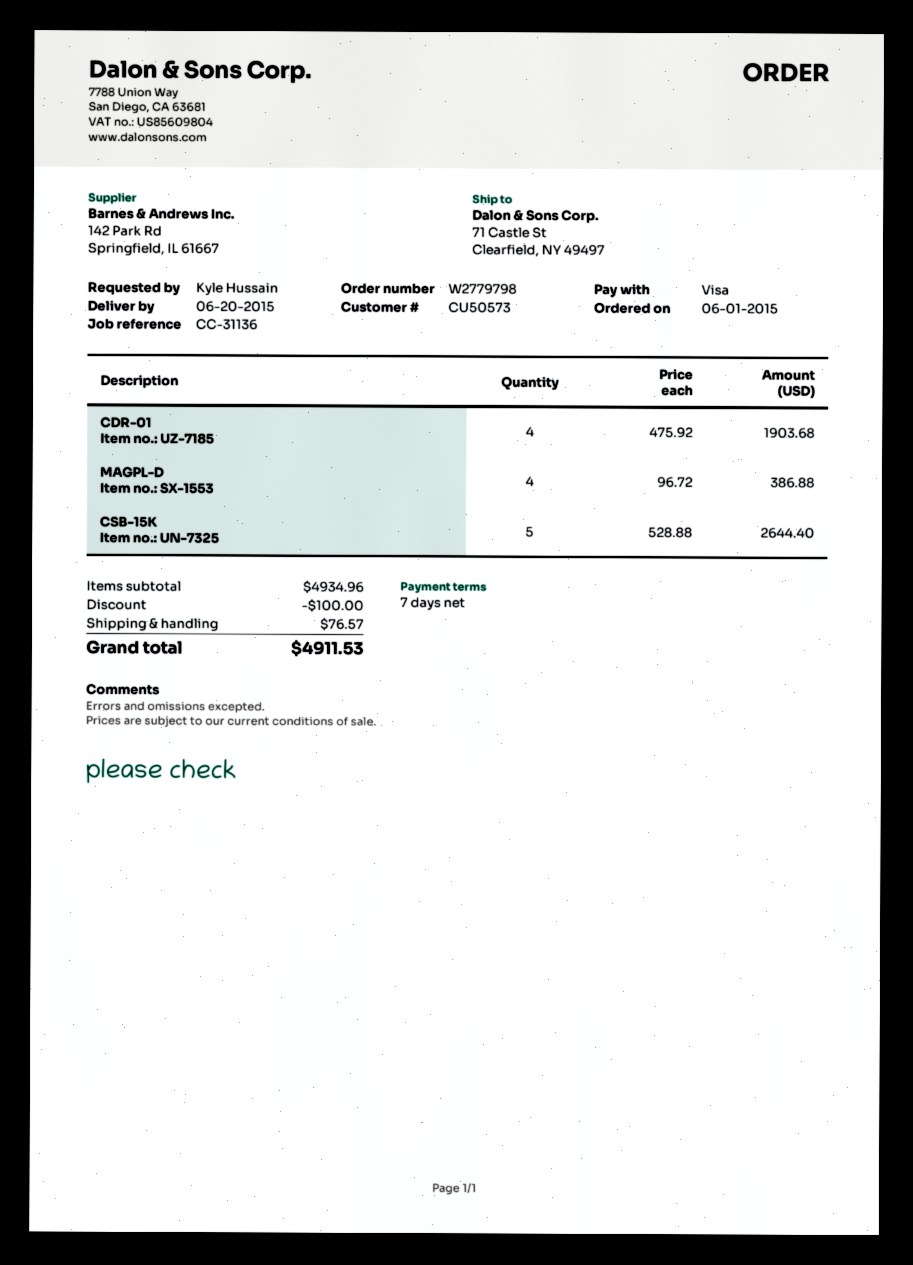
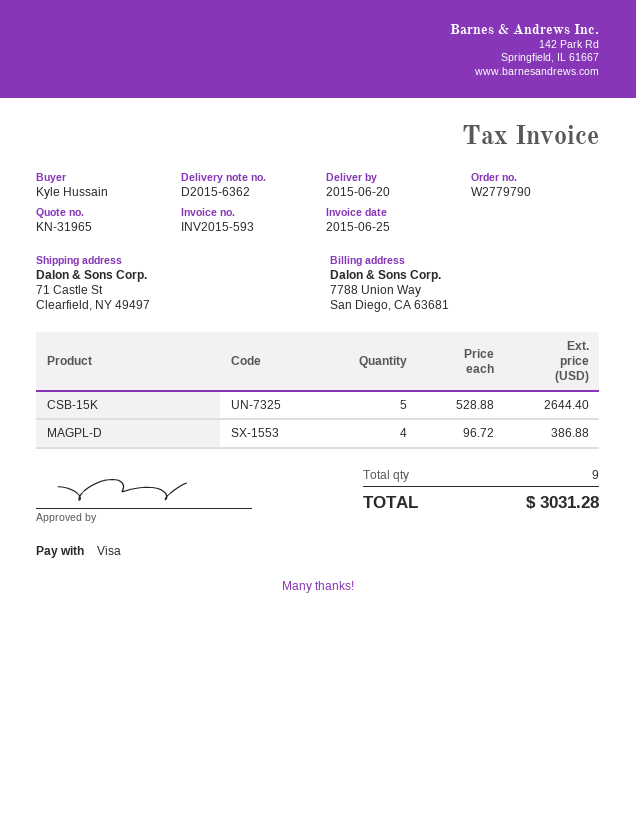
order number: W2779798 -> W2779790
CDR-01: 4 x 475.92 = 1903.68 -> none
discount: 100.00 -> none
shipping: 76.57 -> none
total: 4911.53 -> 3031.28

